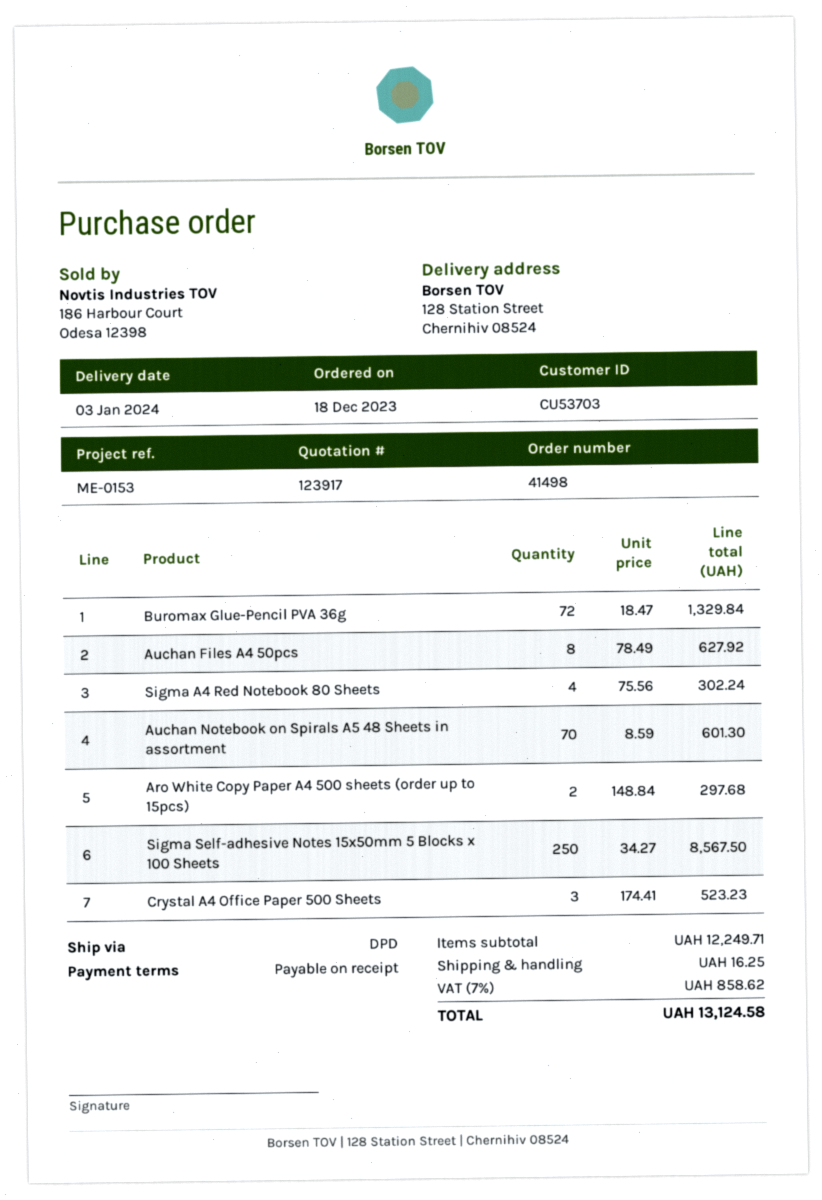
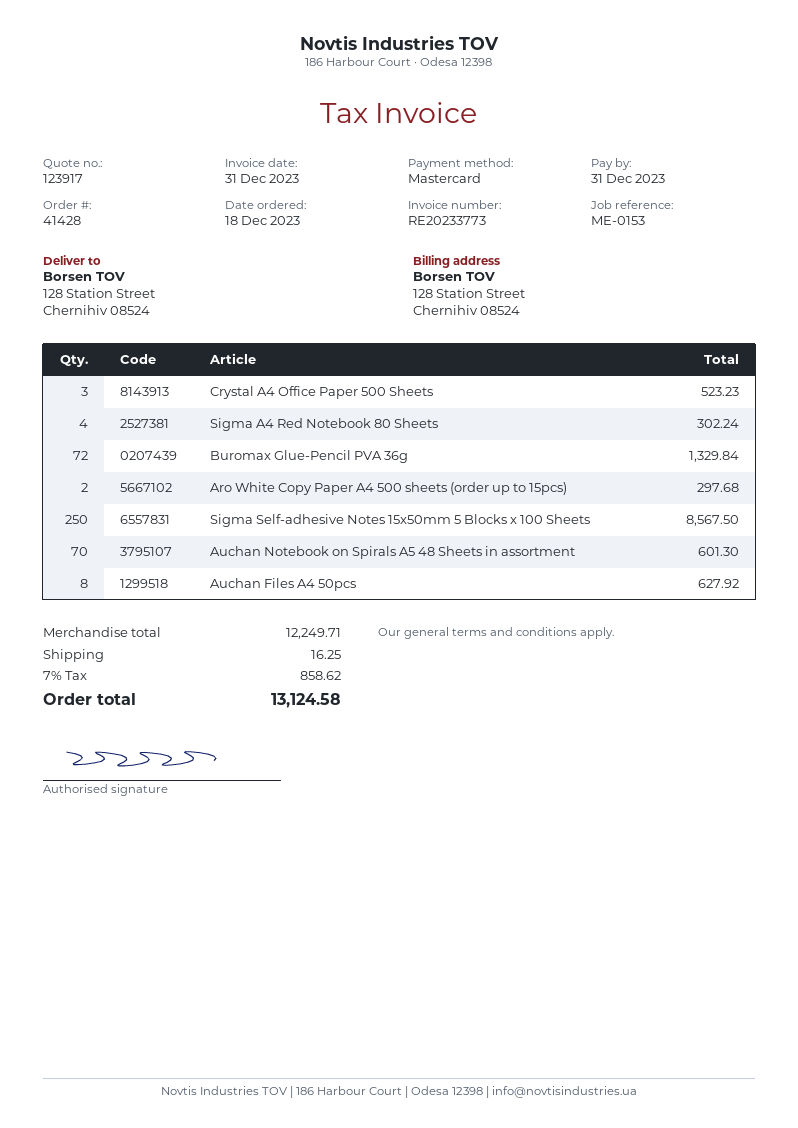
order number: 41498 -> 41428

